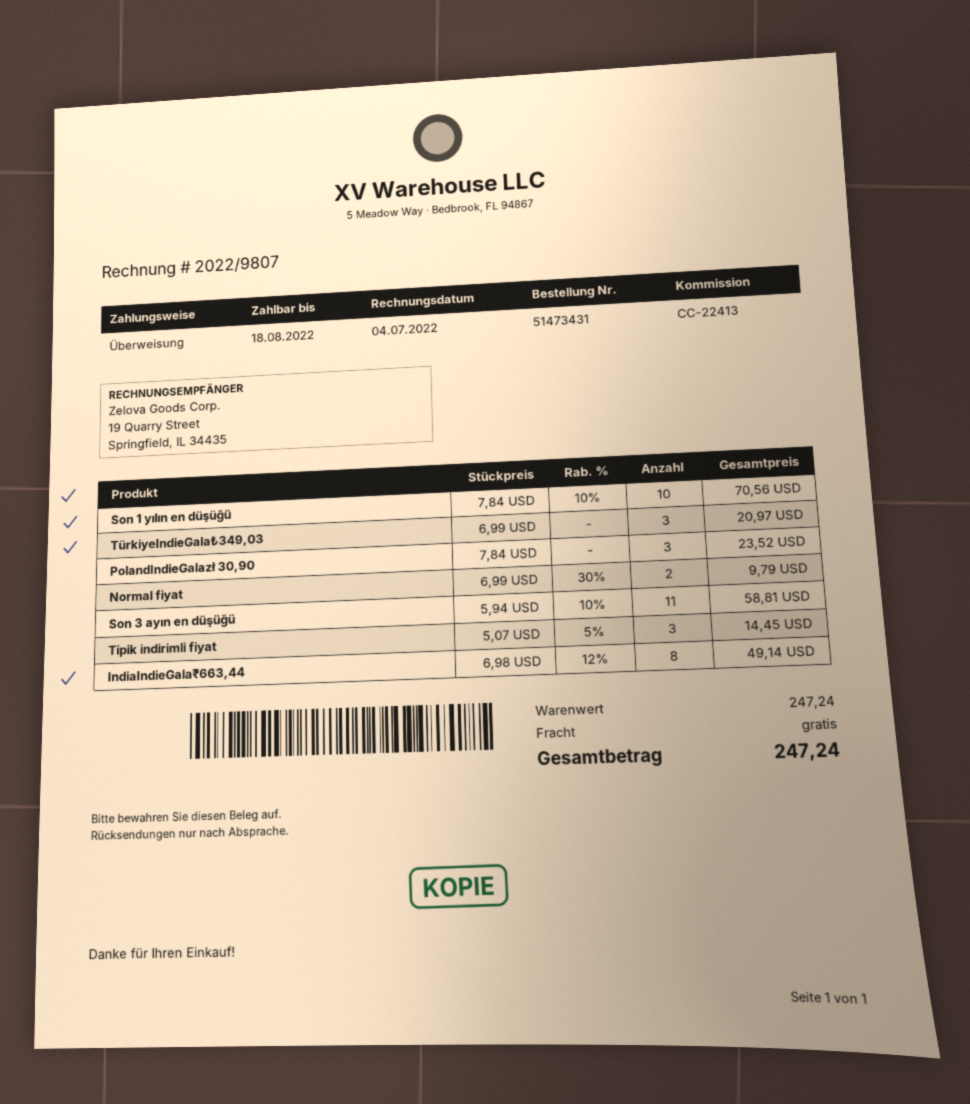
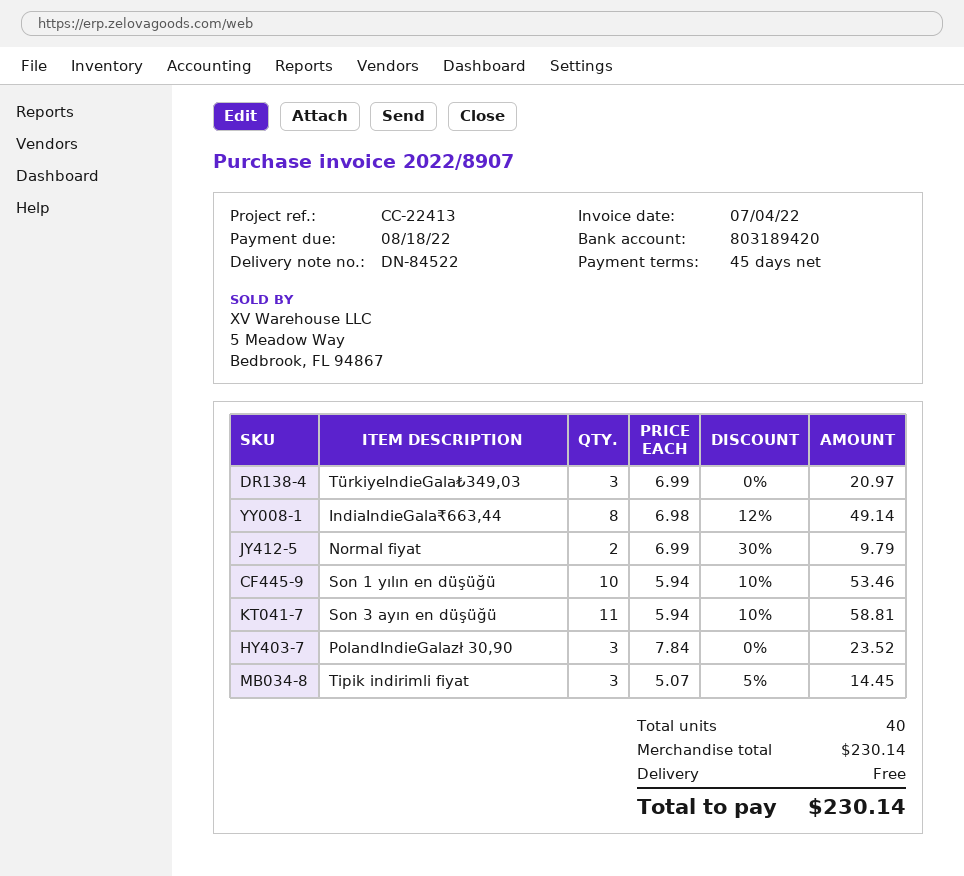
invoice number: 2022/9807 -> 2022/8907
Son 1 yılın en düşüğü: 10 x 7.84 - 10% = 70.56 -> 10 x 5.94 - 10% = 53.46
subtotal: 247.24 -> 230.14
total: 247.24 -> 230.14

